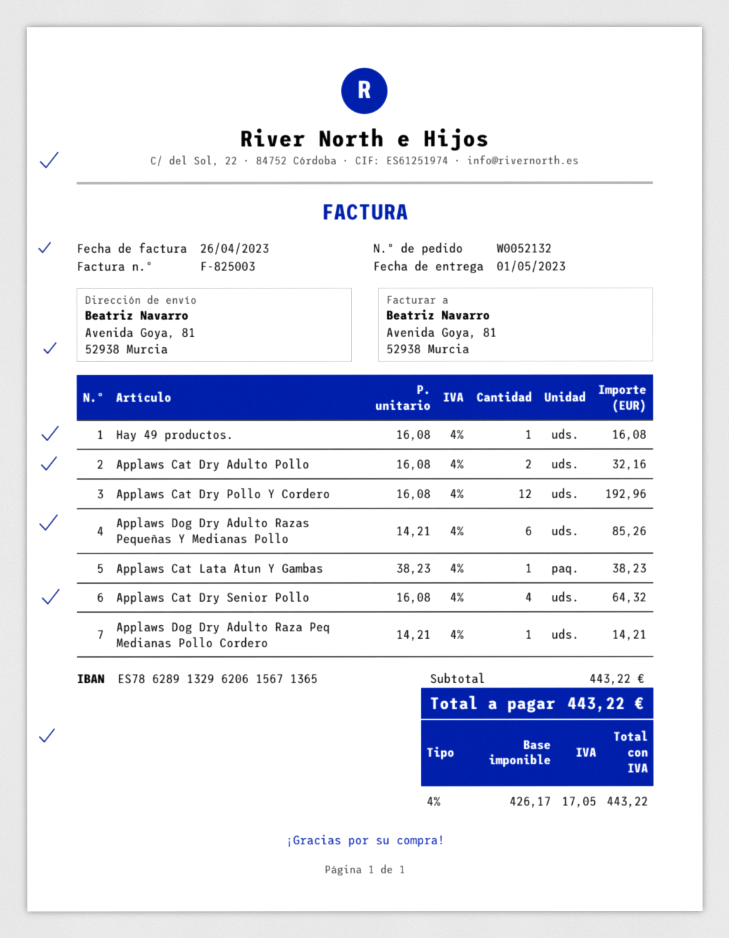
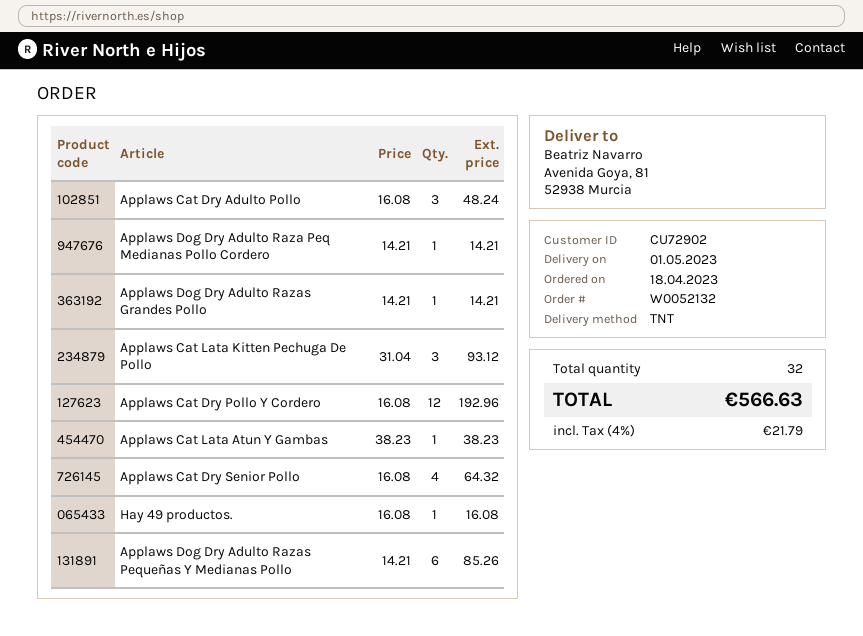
Applaws Cat Dry Adulto Pollo: 2 x 16.08 = 32.16 -> 3 x 16.08 = 48.24
Applaws Dog Dry Adulto Razas Grandes Pollo: none -> 1 x 14.21 = 14.21
Applaws Cat Lata Kitten Pechuga De Pollo: none -> 3 x 31.04 = 93.12
tax: 4% = 17.05 -> 4% = 21.79
total: 443.22 -> 566.63

